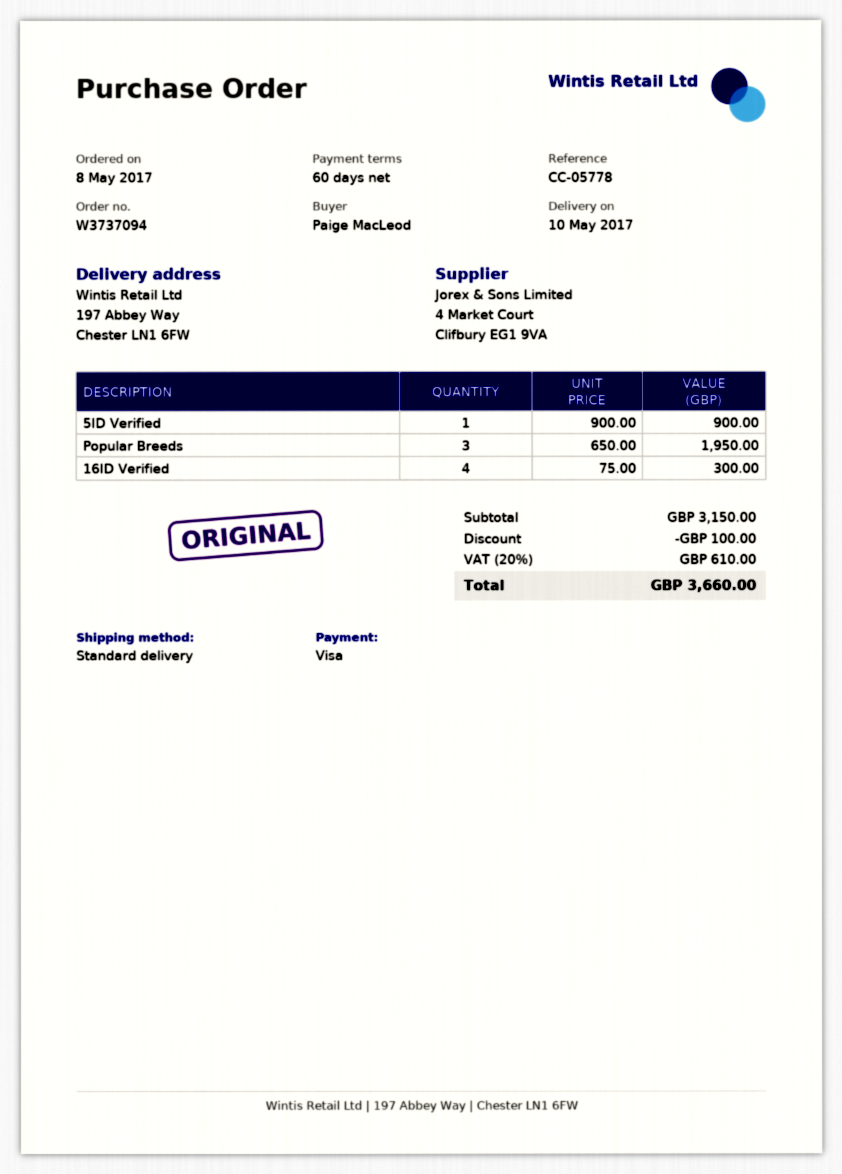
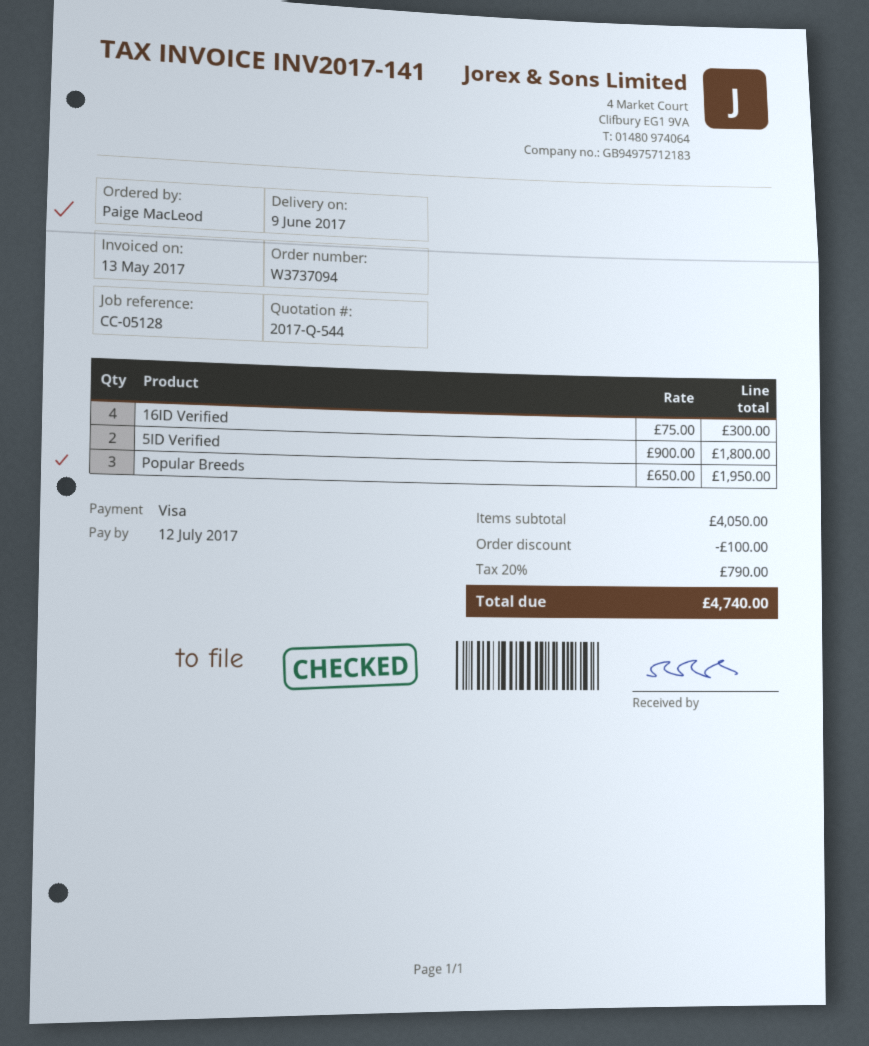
delivery date: 2017-05-10 -> 2017-06-09
reference: CC-05778 -> CC-05128
5ID Verified: 1 x 900.00 = 900.00 -> 2 x 900.00 = 1800.00
subtotal: 3150.00 -> 4050.00
tax: 20% = 610.00 -> 20% = 790.00
total: 3660.00 -> 4740.00

